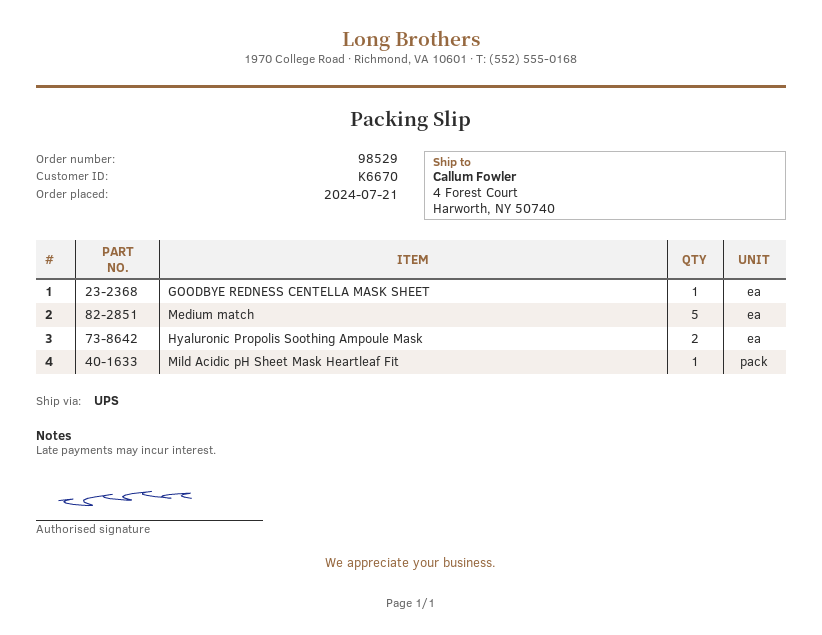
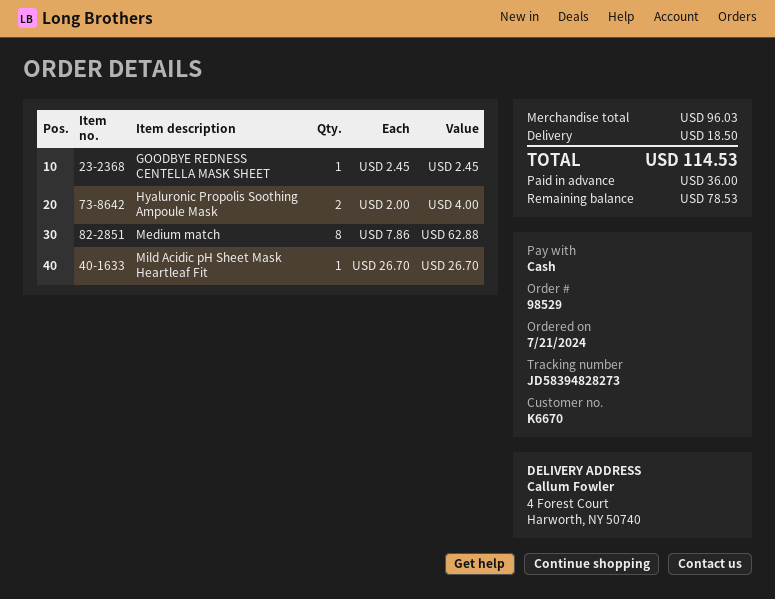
Medium match: 5 -> 8

